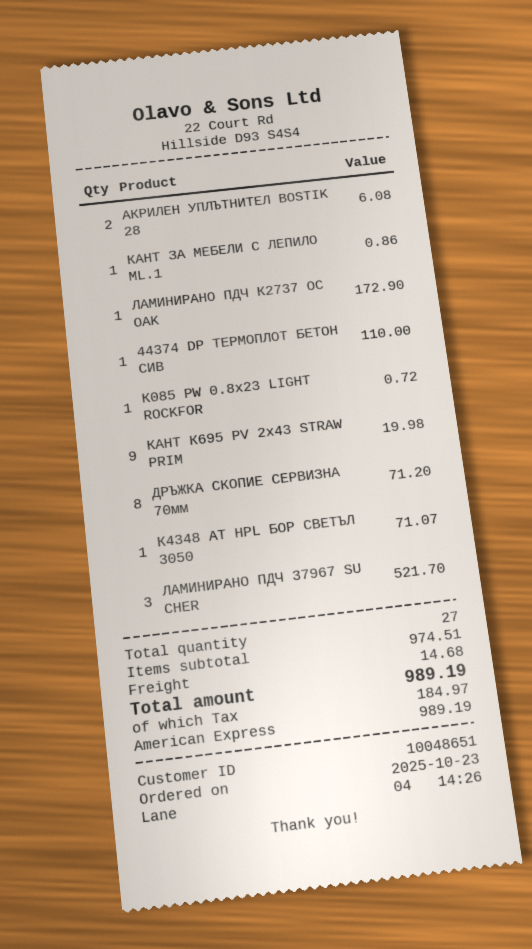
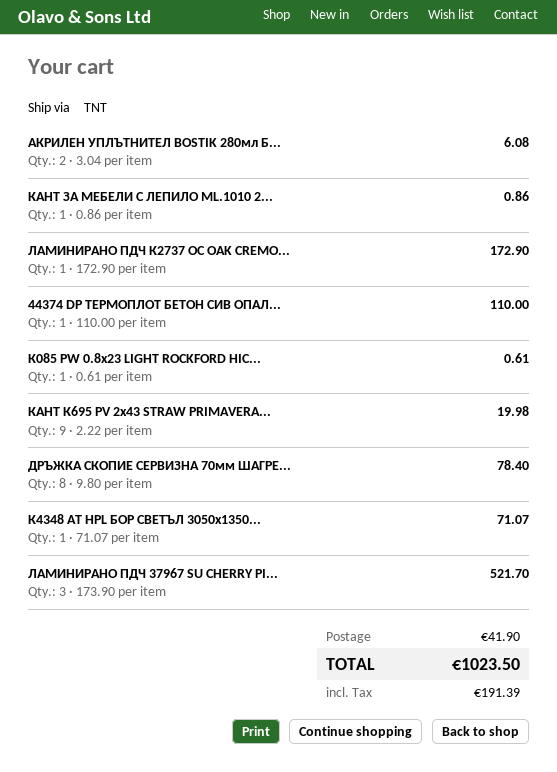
К085 PW 0.8х23 LIGHT ROCKFOR: 1 for 0.72 -> 1 for 0.61
ДРЪЖКА СКОПИЕ СЕРВИЗНА 70мм: 8 for 71.20 -> 8 for 78.40
shipping: 14.68 -> 41.90
tax: 184.97 -> 191.39
total: 989.19 -> 1023.50

